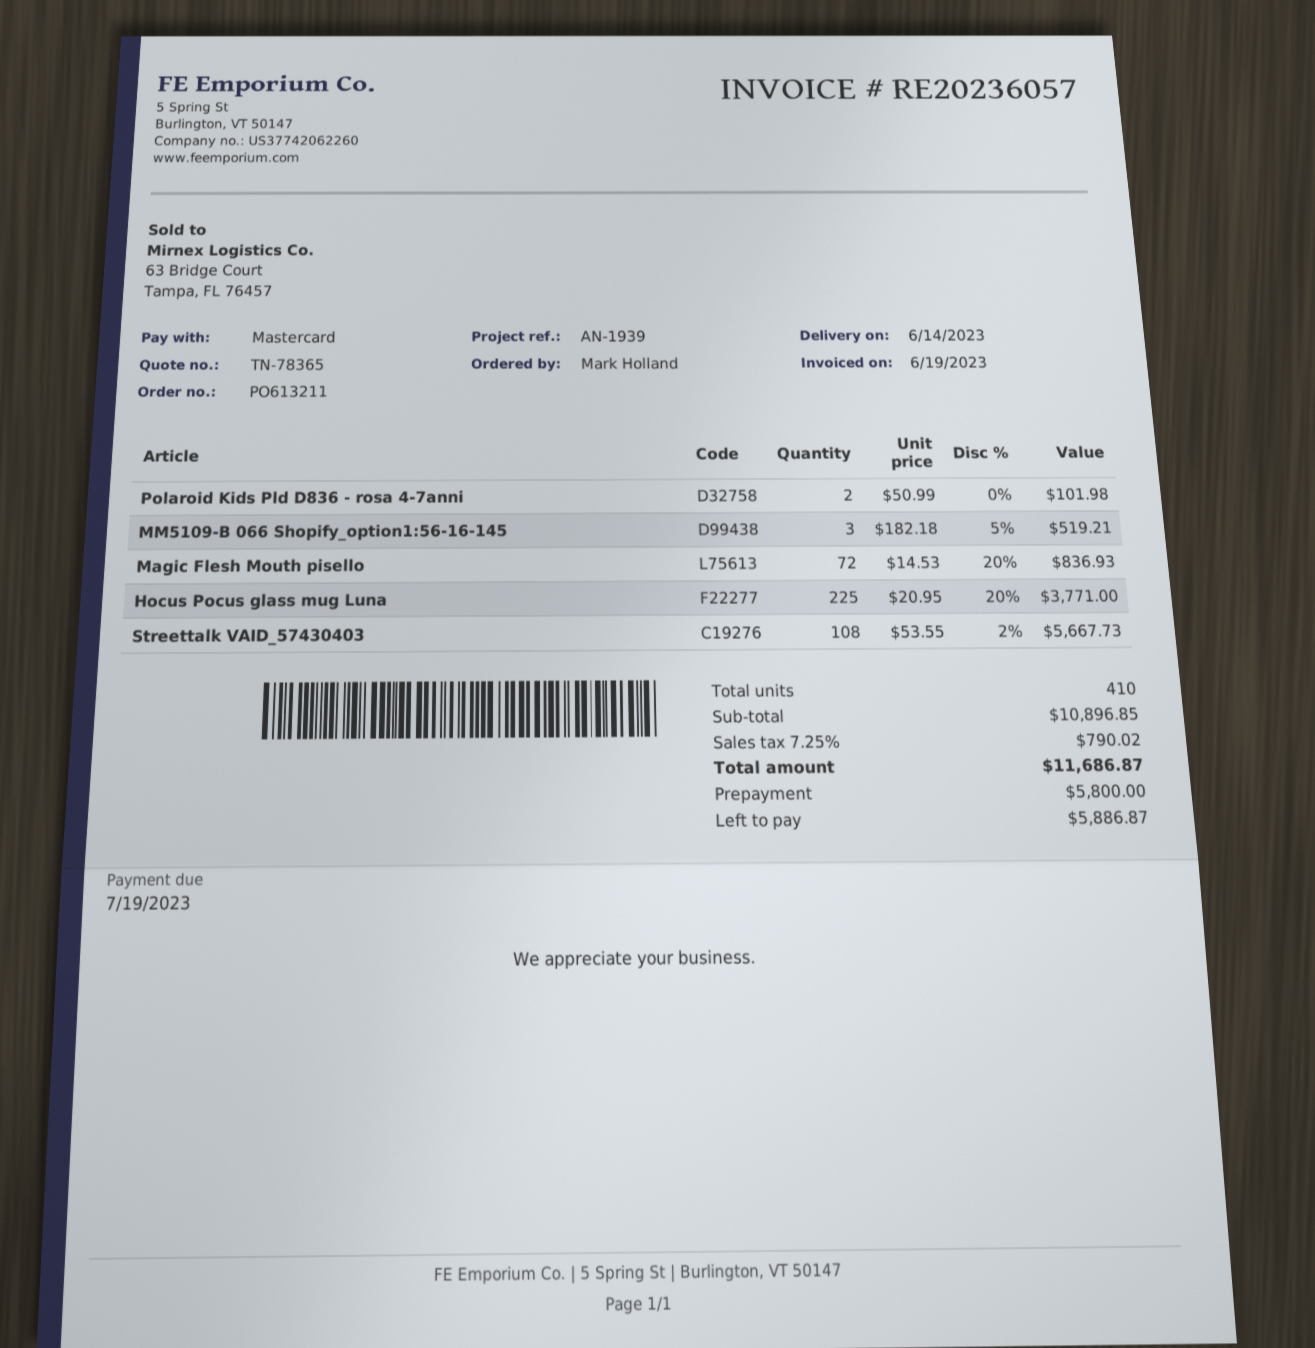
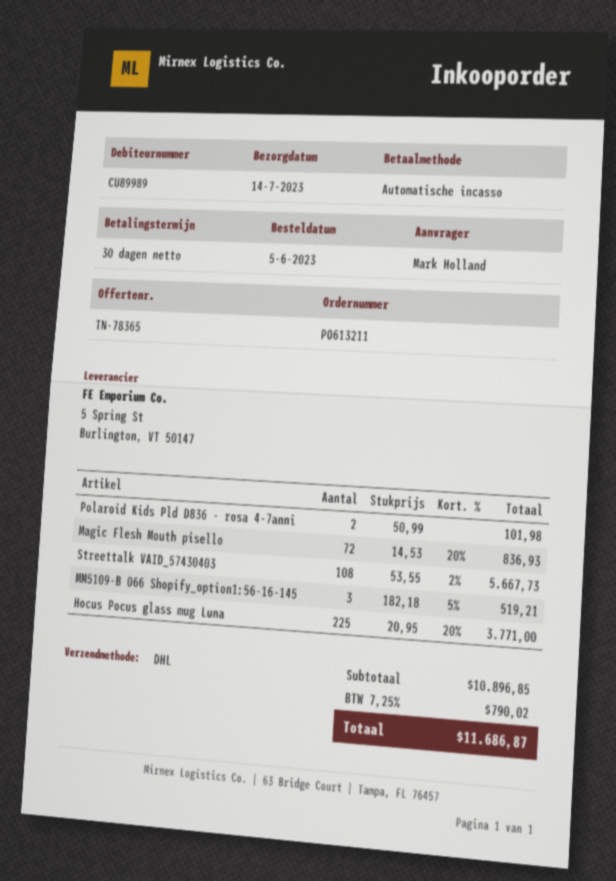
delivery date: 2023-06-14 -> 2023-07-14
payment method: Mastercard -> direct debit

